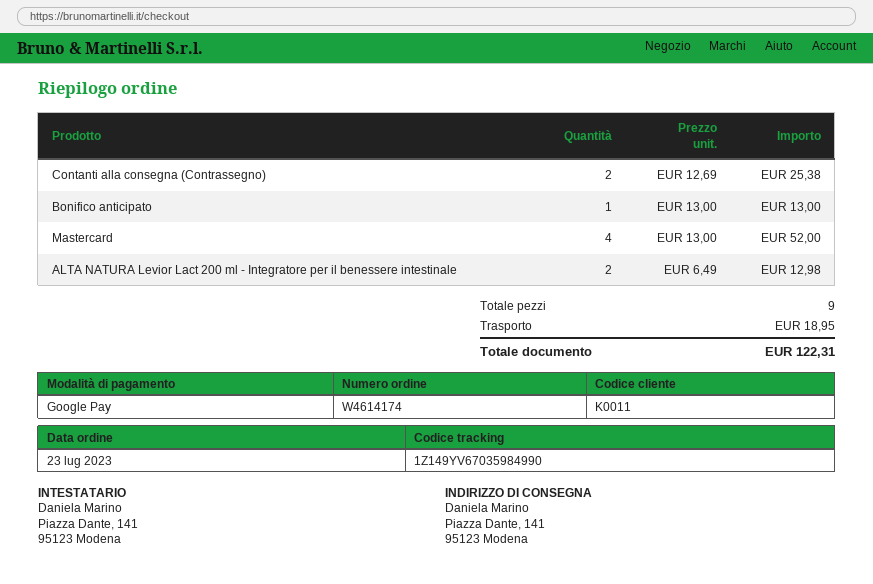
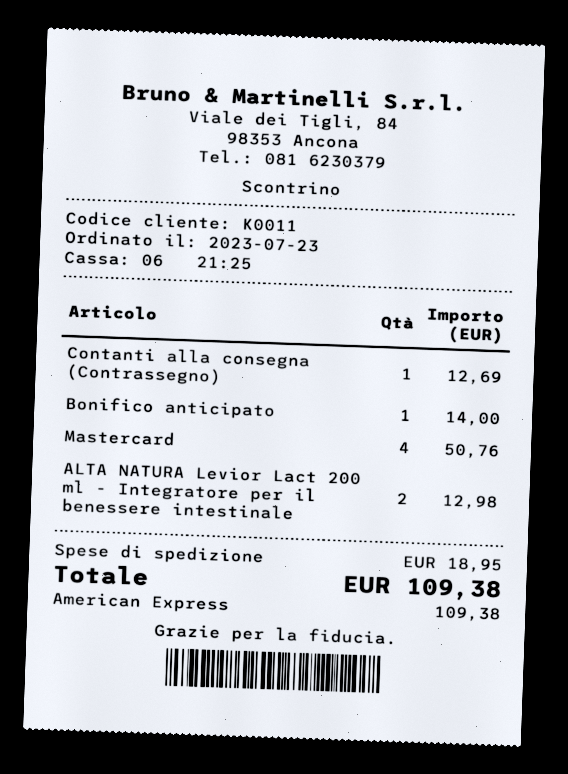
payment method: Google Pay -> American Express
Contanti alla consegna (Contrassegno): 2 for 25.38 -> 1 for 12.69
Bonifico anticipato: 1 for 13.00 -> 1 for 14.00
Mastercard: 4 for 52.00 -> 4 for 50.76
total: 122.31 -> 109.38

